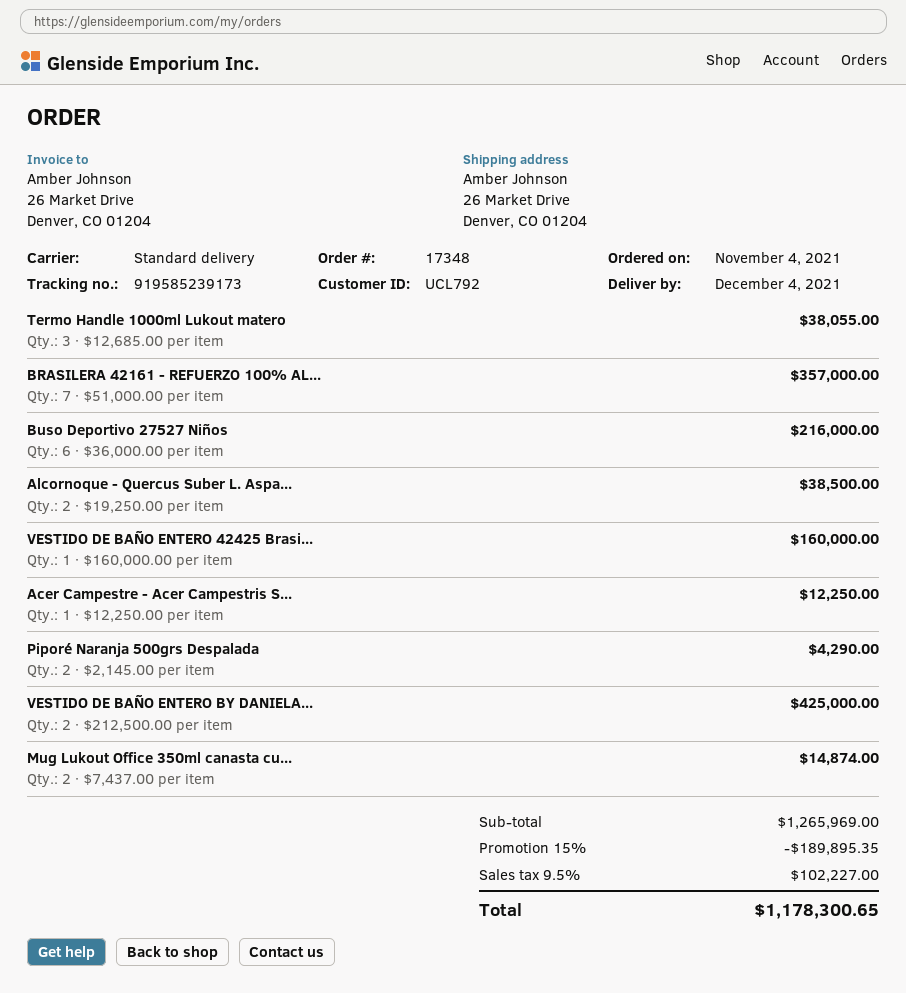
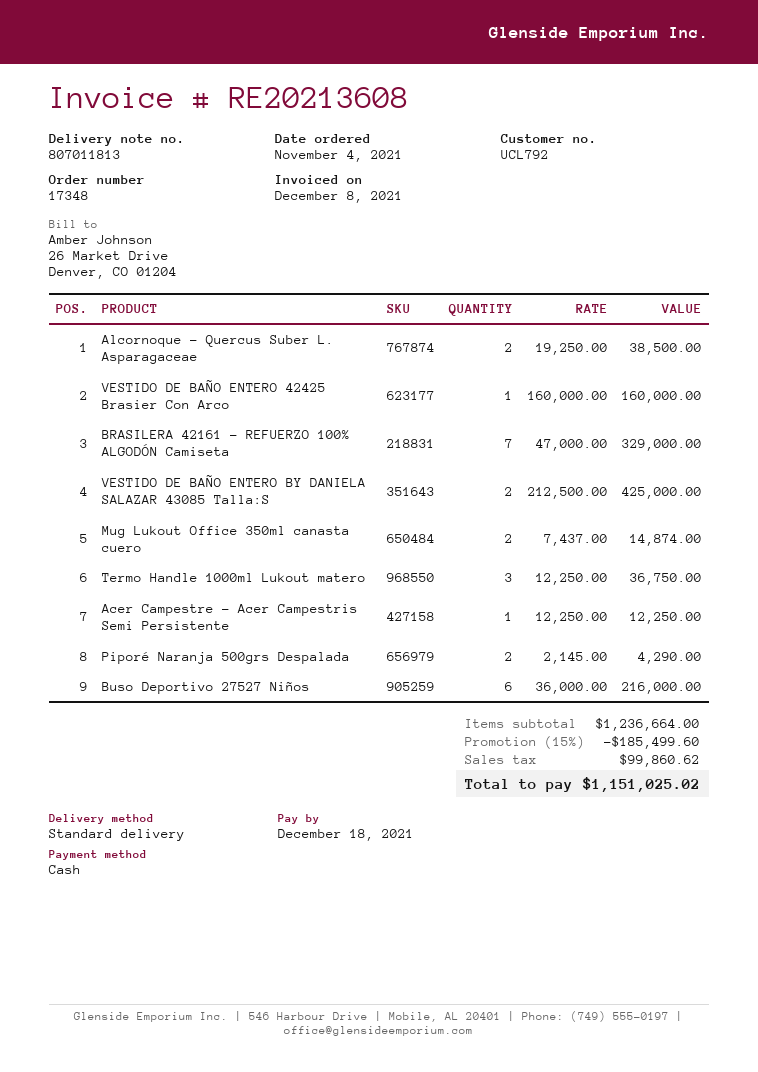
Termo Handle 1000ml Lukout matero: 3 x 12685.00 = 38055.00 -> 3 x 12250.00 = 36750.00
BRASILERA 42161 - REFUERZO 100% AL...: 7 x 51000.00 = 357000.00 -> 7 x 47000.00 = 329000.00
subtotal: 1265969.00 -> 1236664.00
discount: 15% = 189895.35 -> 15% = 185499.60
tax: 102227.00 -> 99860.62
total: 1178300.65 -> 1151025.02

